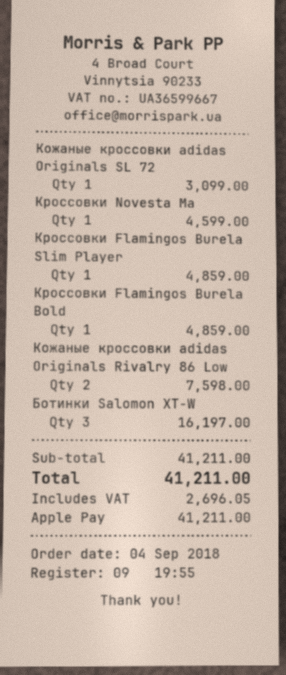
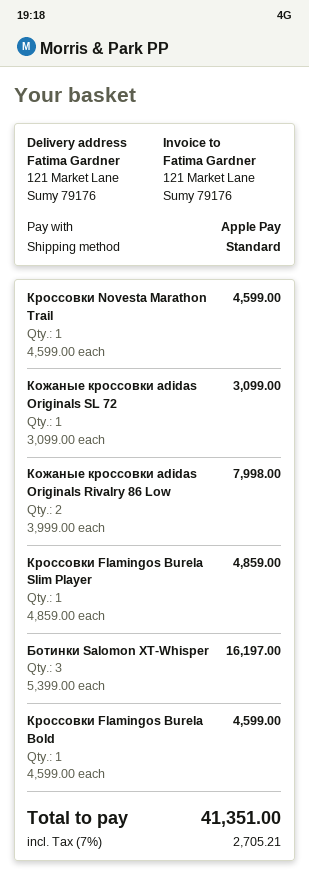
Кроссовки Flamingos Burela Bold: 1 for 4859.00 -> 1 for 4599.00
Кожаные кроссовки adidas Originals Rivalry 86 Low: 2 for 7598.00 -> 2 for 7998.00
tax: 2696.05 -> 2705.21
total: 41211.00 -> 41351.00

